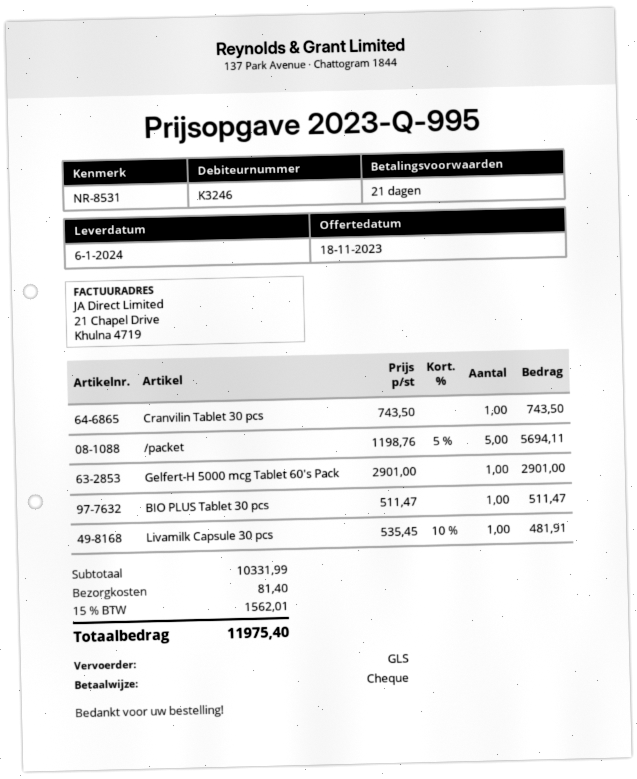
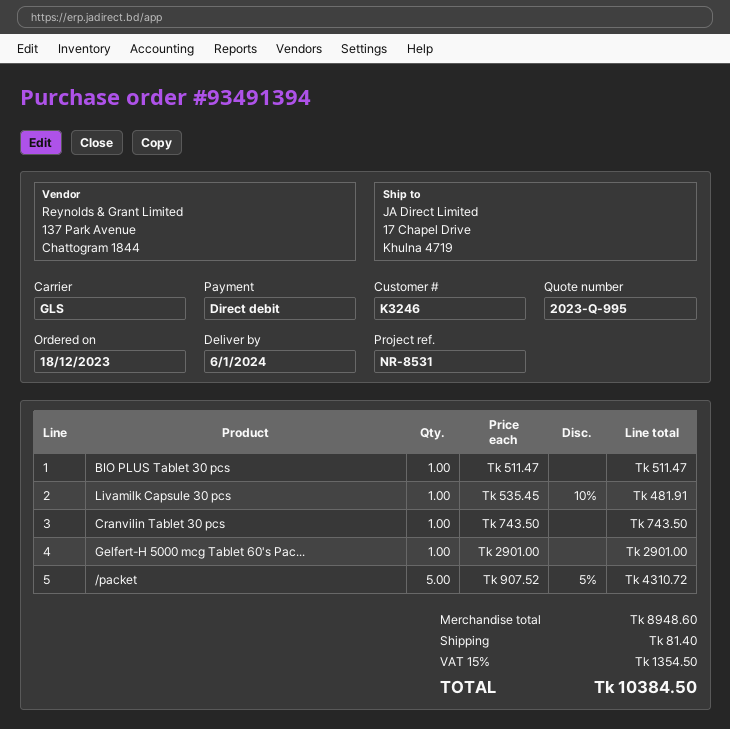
payment method: cheque -> direct debit
/packet: 5 x 1198.76 - 5% = 5694.11 -> 5 x 907.52 - 5% = 4310.72
subtotal: 10331.99 -> 8948.60
tax: 15% = 1562.01 -> 15% = 1354.50
total: 11975.40 -> 10384.50

